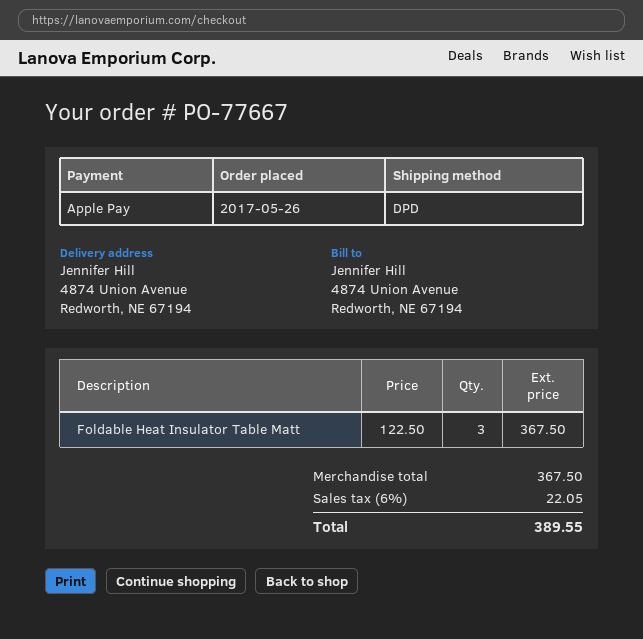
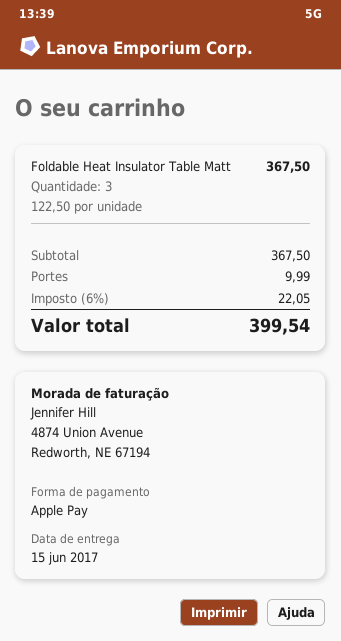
shipping: none -> 9.99
total: 389.55 -> 399.54

